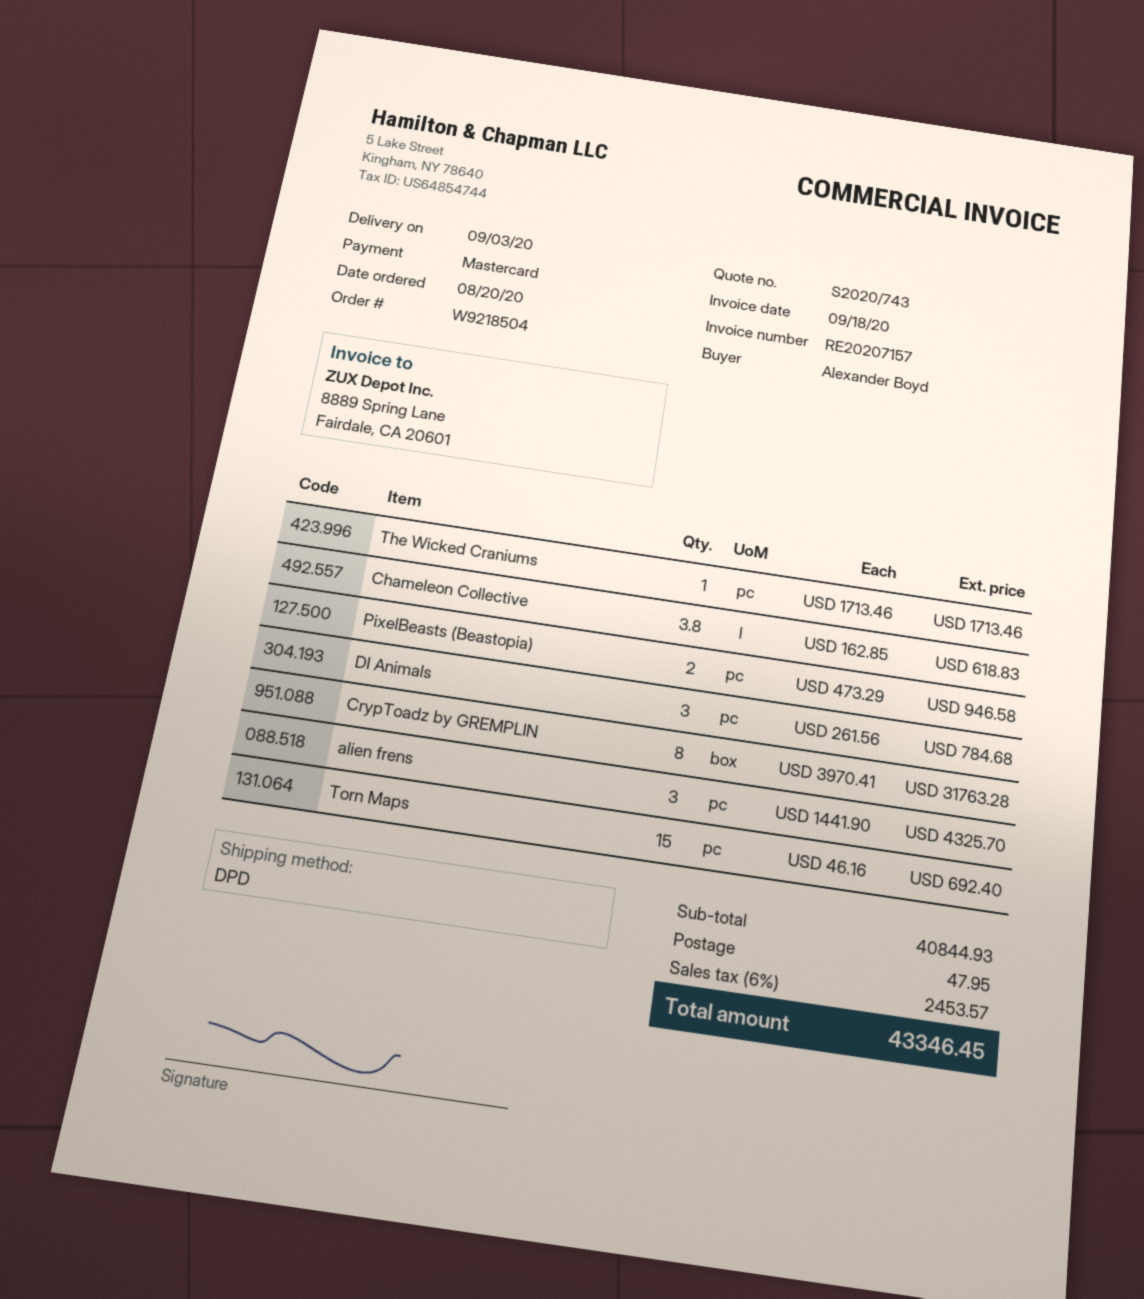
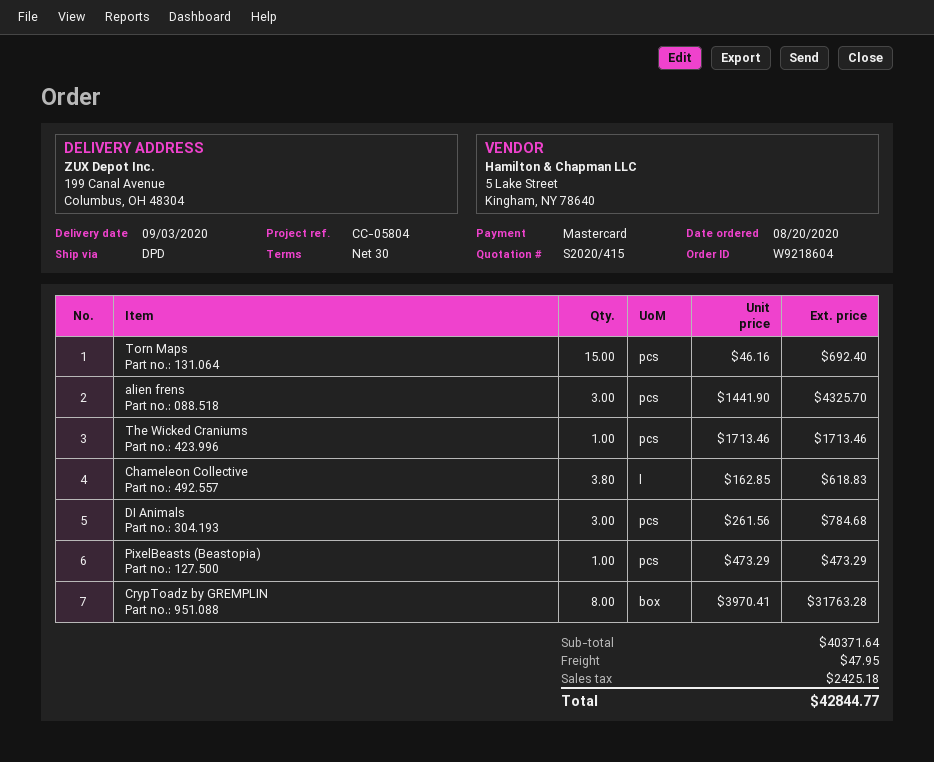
quote number: S2020/743 -> S2020/415
order number: W9218504 -> W9218604
PixelBeasts (Beastopia): 2 x 473.29 = 946.58 -> 1 x 473.29 = 473.29
subtotal: 40844.93 -> 40371.64
tax: 2453.57 -> 2425.18
total: 43346.45 -> 42844.77

